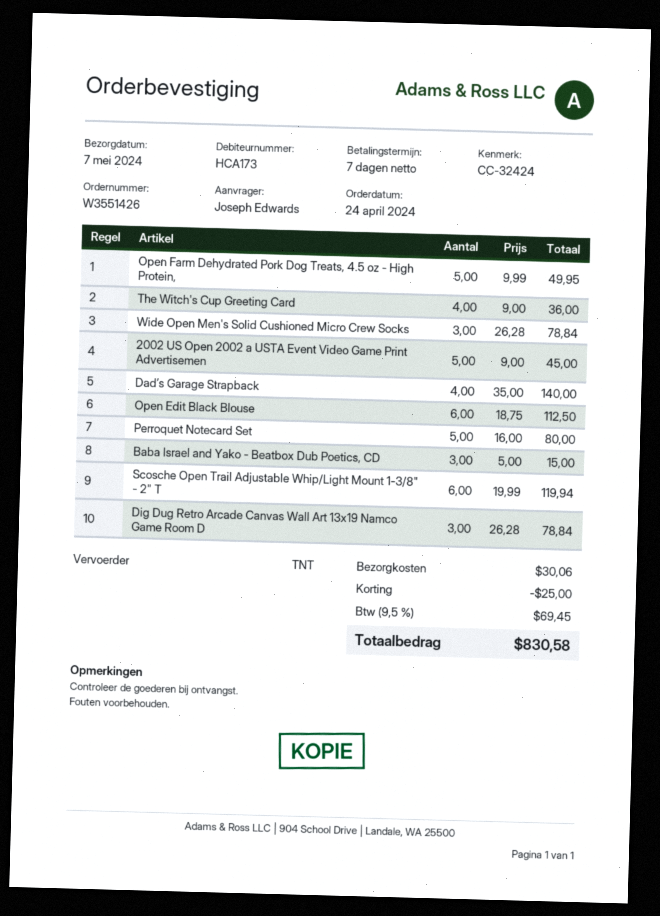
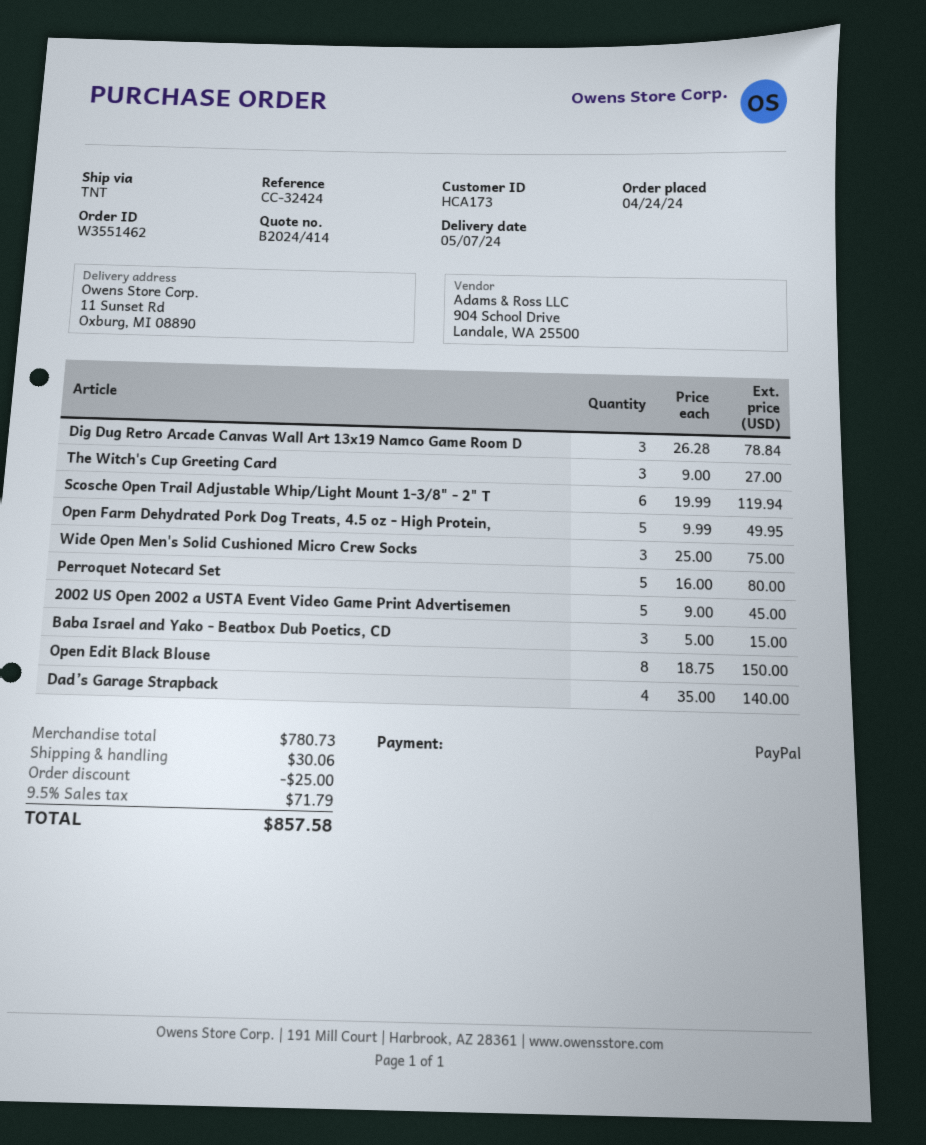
order number: W3551426 -> W3551462
The Witch's Cup Greeting Card: 4 x 9.00 = 36.00 -> 3 x 9.00 = 27.00
Wide Open Men's Solid Cushioned Micro Crew Socks: 3 x 26.28 = 78.84 -> 3 x 25.00 = 75.00
Open Edit Black Blouse: 6 x 18.75 = 112.50 -> 8 x 18.75 = 150.00
tax: 9.5% = 69.45 -> 9.5% = 71.79
total: 830.58 -> 857.58

